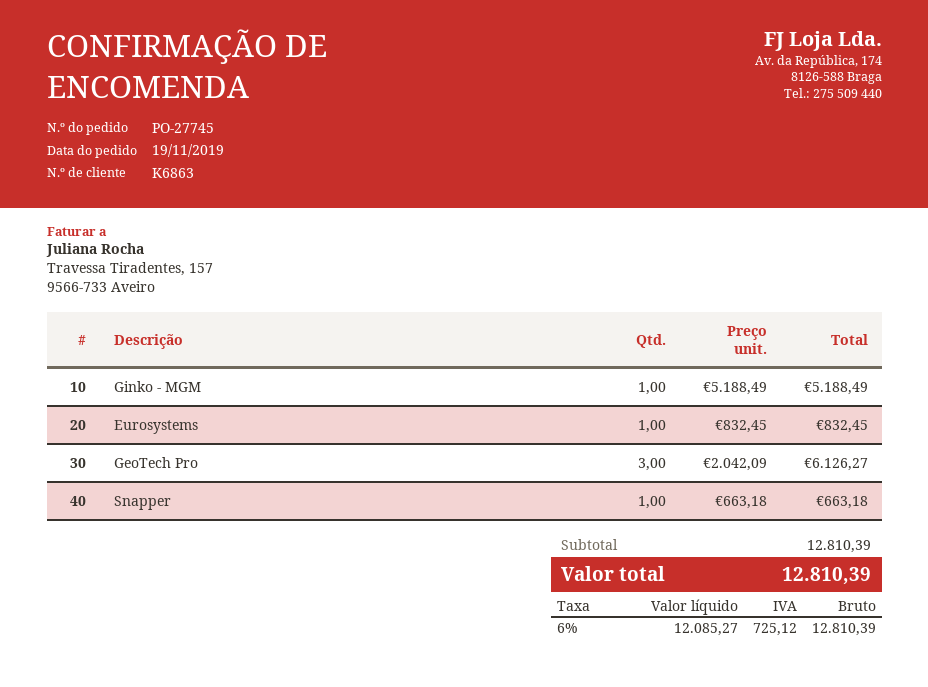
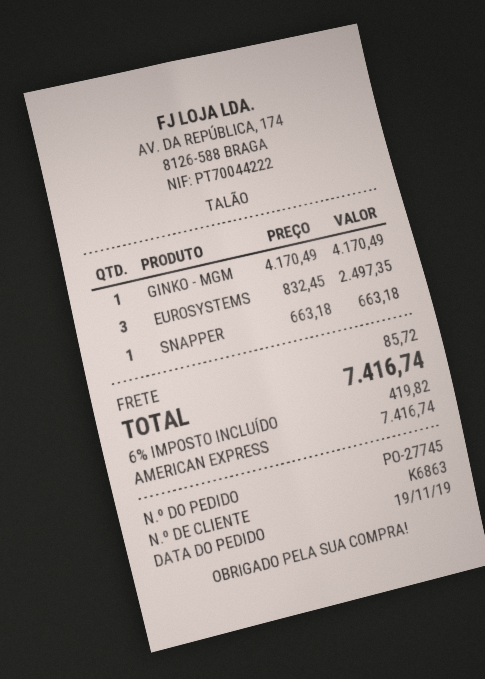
Ginko - MGM: 1 x 5188.49 = 5188.49 -> 1 x 4170.49 = 4170.49
Eurosystems: 1 x 832.45 = 832.45 -> 3 x 832.45 = 2497.35
GeoTech Pro: 3 x 2042.09 = 6126.27 -> none
shipping: none -> 85.72
tax: 6% = 725.12 -> 6% = 419.82
total: 12810.39 -> 7416.74

